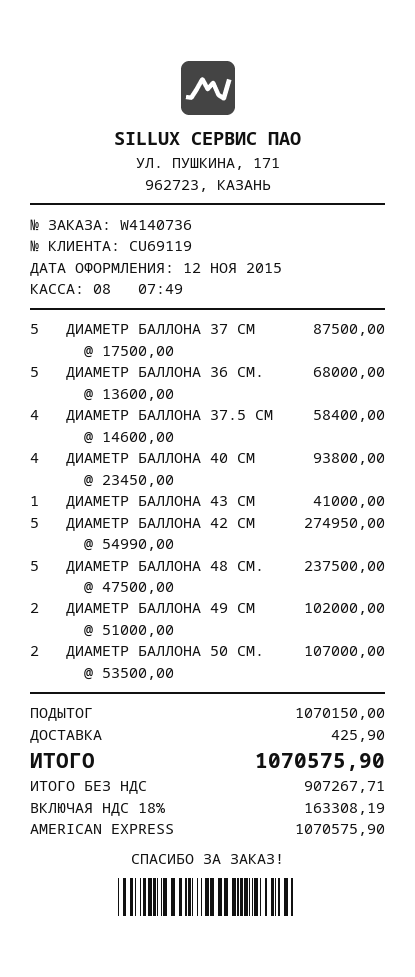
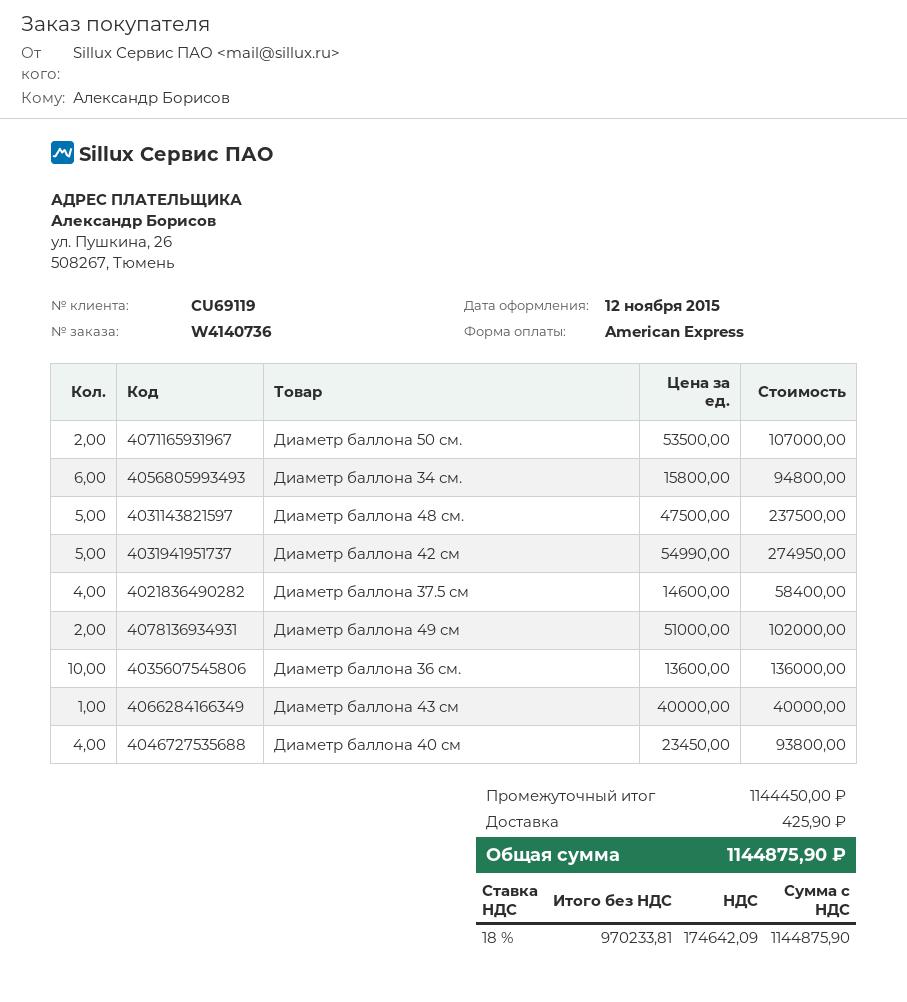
ДИАМЕТР БАЛЛОНА 37 СМ: 5 x 17500.00 = 87500.00 -> none
ДИАМЕТР БАЛЛОНА 36 СМ.: 5 x 13600.00 = 68000.00 -> 10 x 13600.00 = 136000.00
ДИАМЕТР БАЛЛОНА 43 СМ: 1 x 41000.00 = 41000.00 -> 1 x 40000.00 = 40000.00
Диаметр баллона 34 см.: none -> 6 x 15800.00 = 94800.00
subtotal: 1070150.00 -> 1144450.00
net: 907267.71 -> 970233.81
tax: 18% = 163308.19 -> 18% = 174642.09
total: 1070575.90 -> 1144875.90

